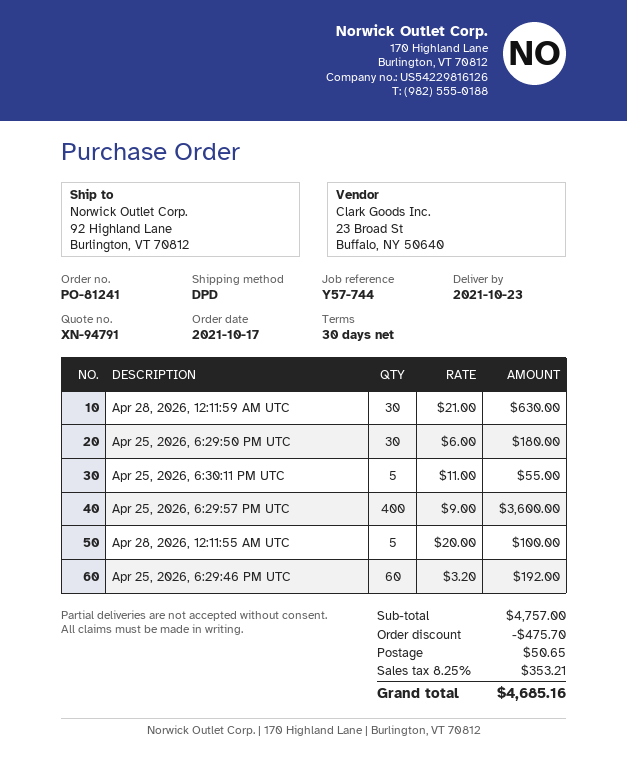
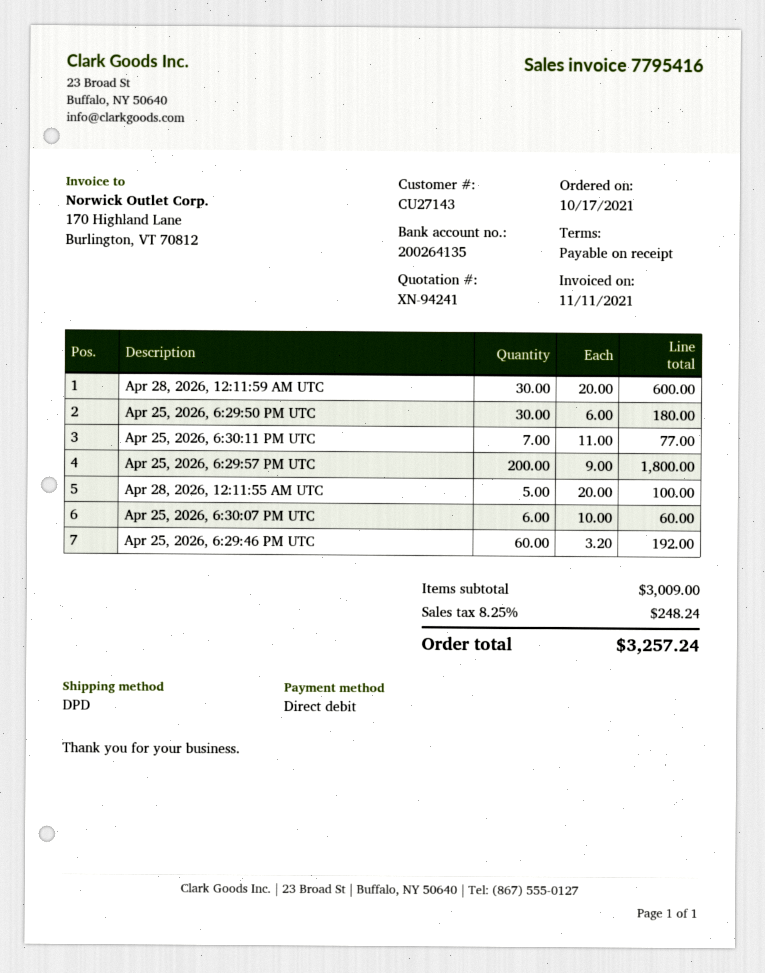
quote number: XN-94791 -> XN-94241
payment terms: 30 days -> on receipt
Apr 28, 2026, 12:11:59 AM UTC: 30 x 21.00 = 630.00 -> 30 x 20.00 = 600.00
Apr 25, 2026, 6:30:11 PM UTC: 5 x 11.00 = 55.00 -> 7 x 11.00 = 77.00
Apr 25, 2026, 6:29:57 PM UTC: 400 x 9.00 = 3600.00 -> 200 x 9.00 = 1800.00
Apr 25, 2026, 6:30:07 PM UTC: none -> 6 x 10.00 = 60.00
subtotal: 4757.00 -> 3009.00
discount: 475.70 -> none
shipping: 50.65 -> none
tax: 8.25% = 353.21 -> 8.25% = 248.24
total: 4685.16 -> 3257.24

